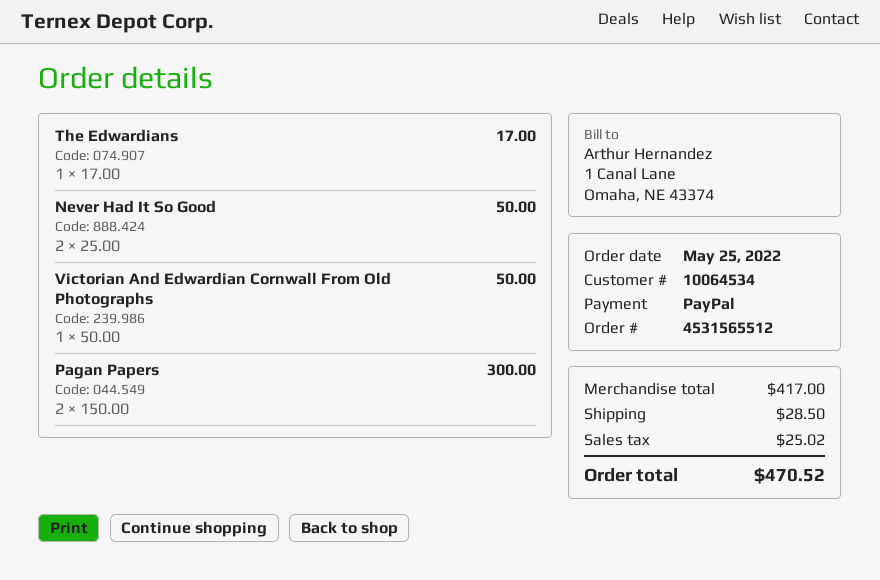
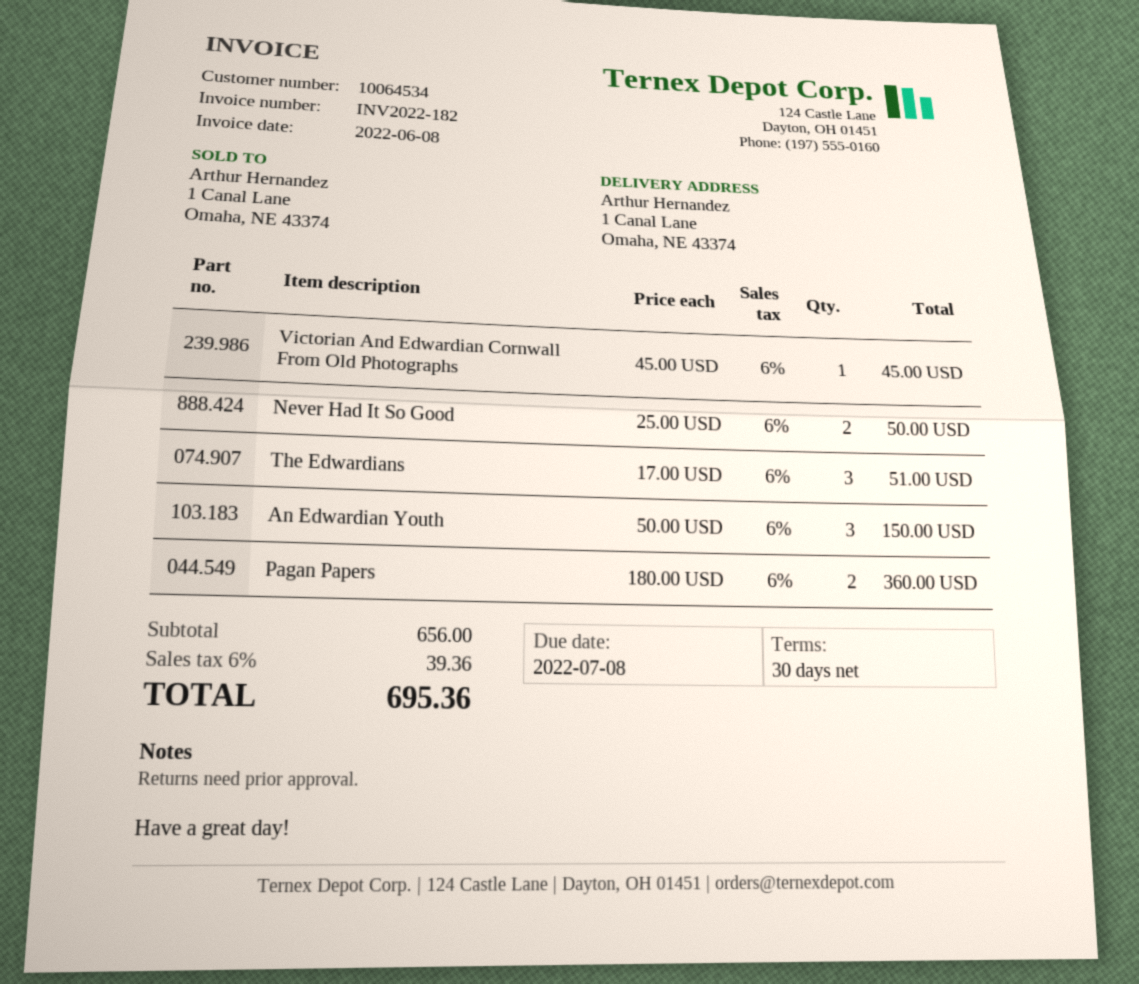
The Edwardians: 1 x 17.00 = 17.00 -> 3 x 17.00 = 51.00
Victorian And Edwardian Cornwall From Old Photographs: 1 x 50.00 = 50.00 -> 1 x 45.00 = 45.00
Pagan Papers: 2 x 150.00 = 300.00 -> 2 x 180.00 = 360.00
An Edwardian Youth: none -> 3 x 50.00 = 150.00
subtotal: 417.00 -> 656.00
shipping: 28.50 -> none
tax: 25.02 -> 39.36
total: 470.52 -> 695.36

